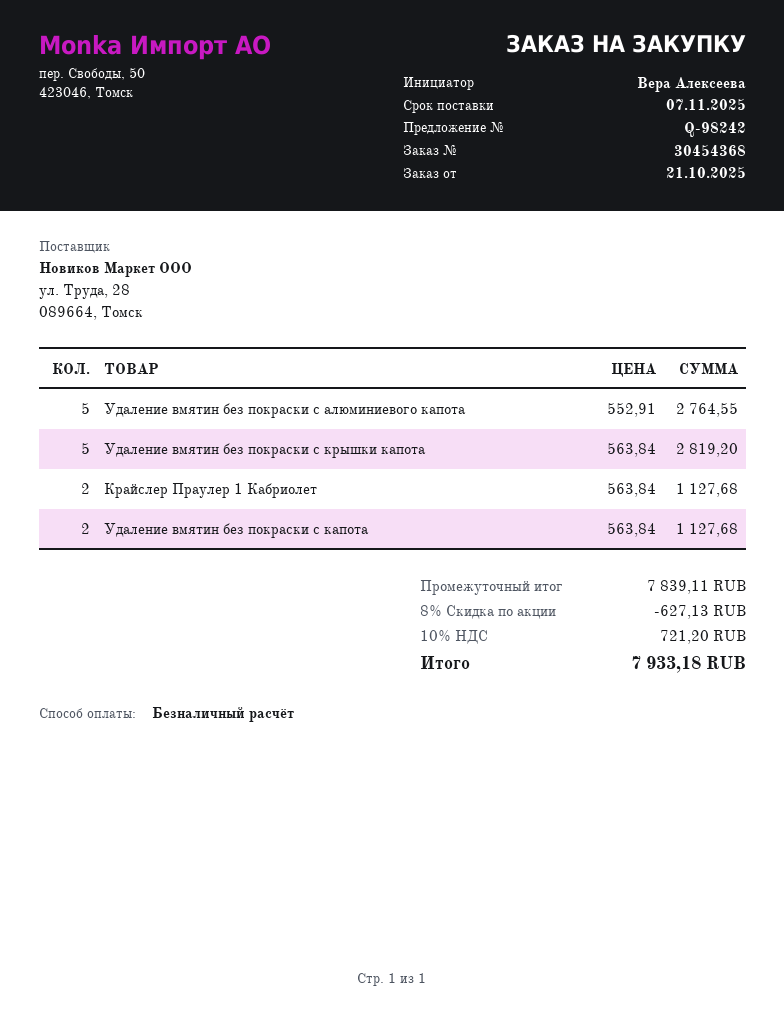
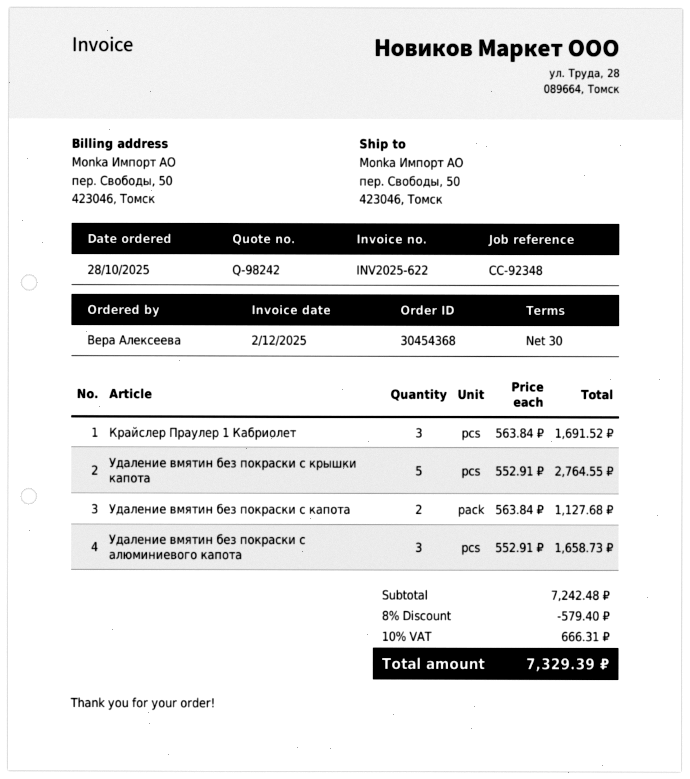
order date: 2025-10-21 -> 2025-10-28
Удаление вмятин без покраски с алюминиевого капота: 5 x 552.91 = 2764.55 -> 3 x 552.91 = 1658.73
Удаление вмятин без покраски с крышки капота: 5 x 563.84 = 2819.20 -> 5 x 552.91 = 2764.55
Крайслер Праулер 1 Кабриолет: 2 x 563.84 = 1127.68 -> 3 x 563.84 = 1691.52
subtotal: 7839.11 -> 7242.48
discount: 8% = 627.13 -> 8% = 579.40
tax: 10% = 721.20 -> 10% = 666.31
total: 7933.18 -> 7329.39

